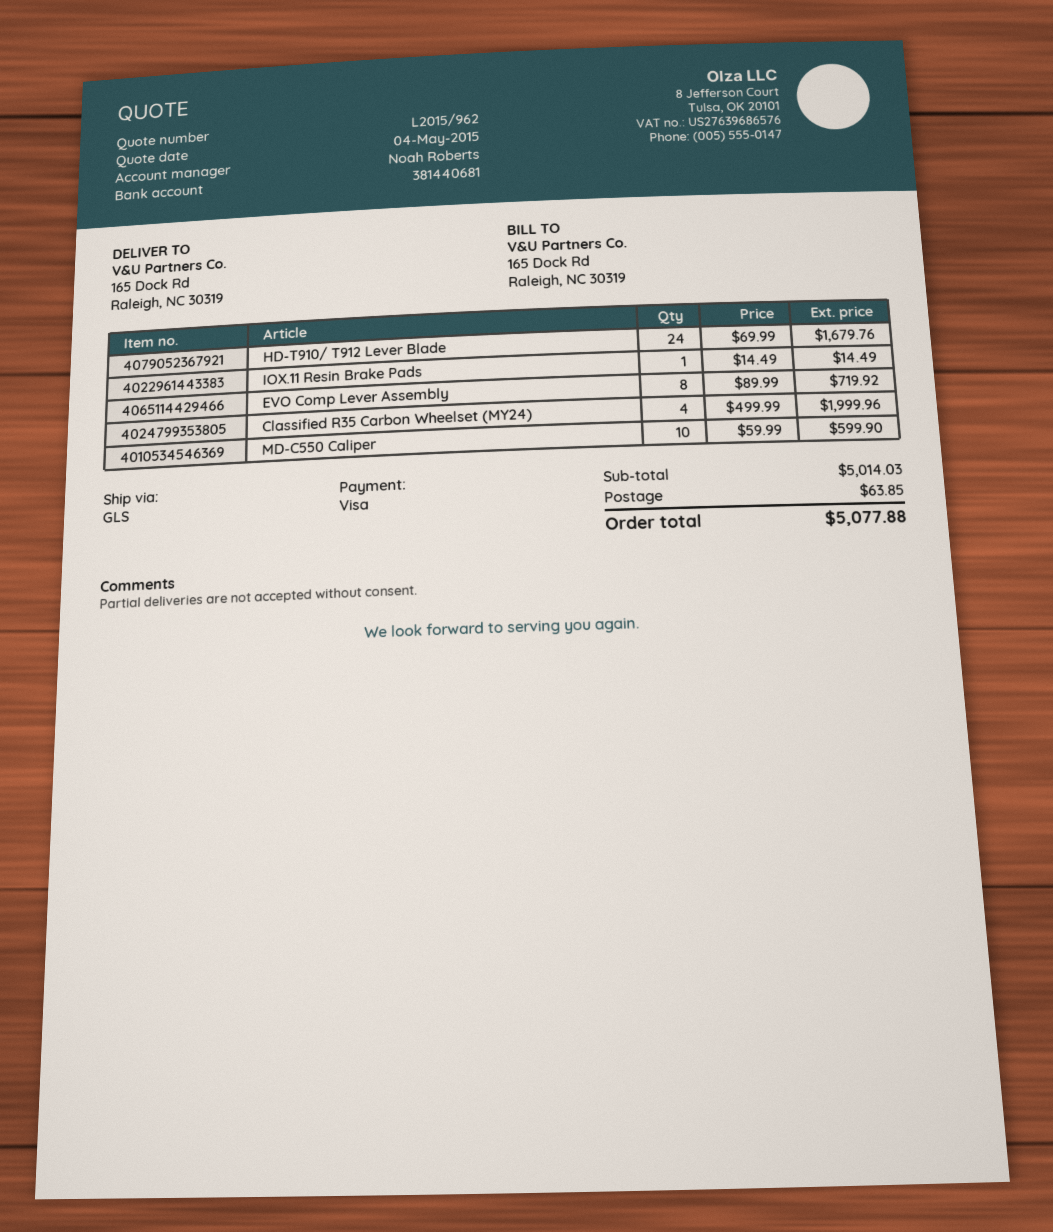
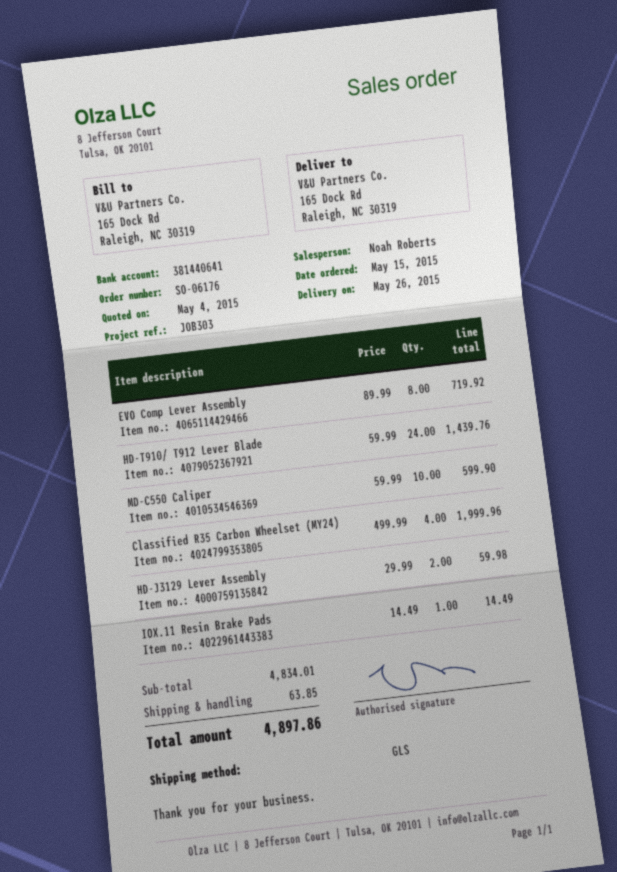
bank account: 381440681 -> 381440641
HD-T910/ T912 Lever Blade: 24 x 69.99 = 1679.76 -> 24 x 59.99 = 1439.76
HD-J3129 Lever Assembly: none -> 2 x 29.99 = 59.98
subtotal: 5014.03 -> 4834.01
total: 5077.88 -> 4897.86

